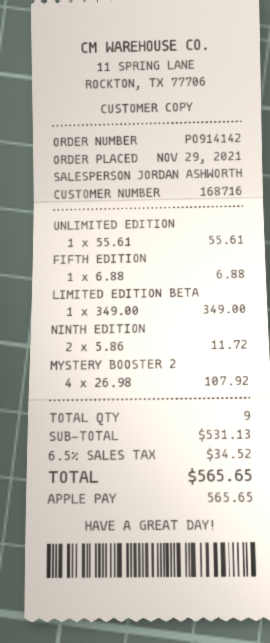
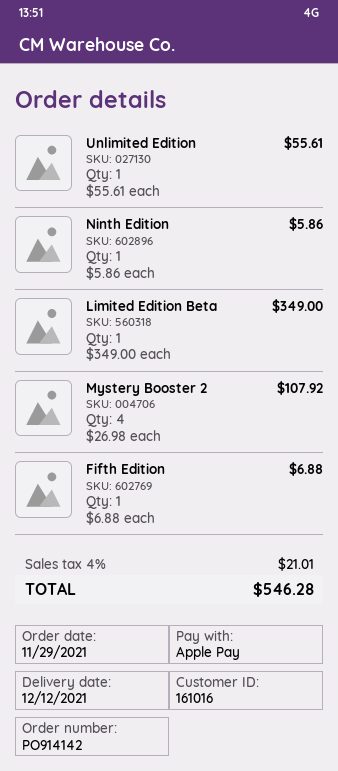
customer number: 168716 -> 161016
NINTH EDITION: 2 x 5.86 = 11.72 -> 1 x 5.86 = 5.86
tax: 6.5% = 34.52 -> 4% = 21.01
total: 565.65 -> 546.28

